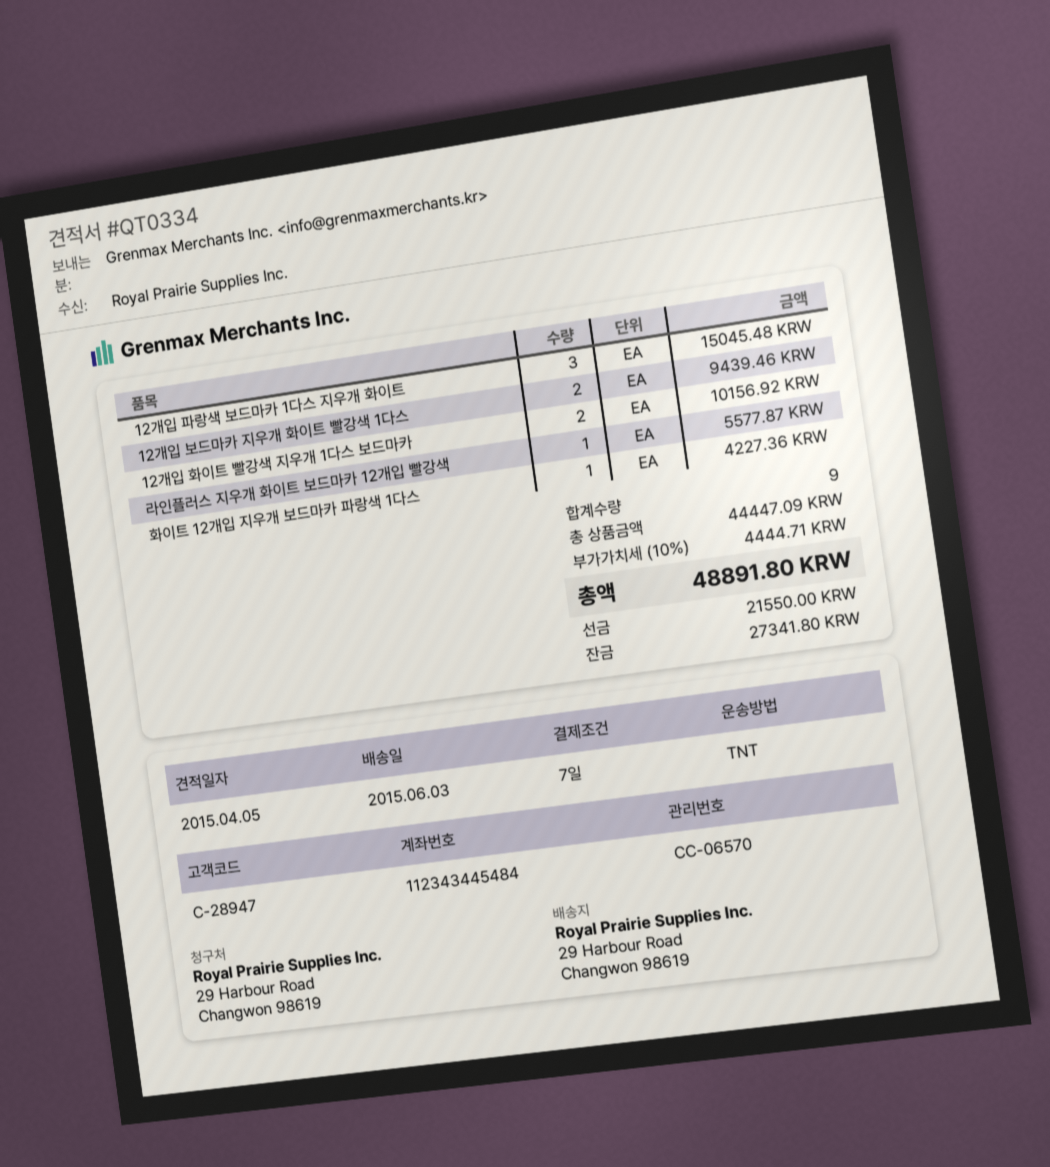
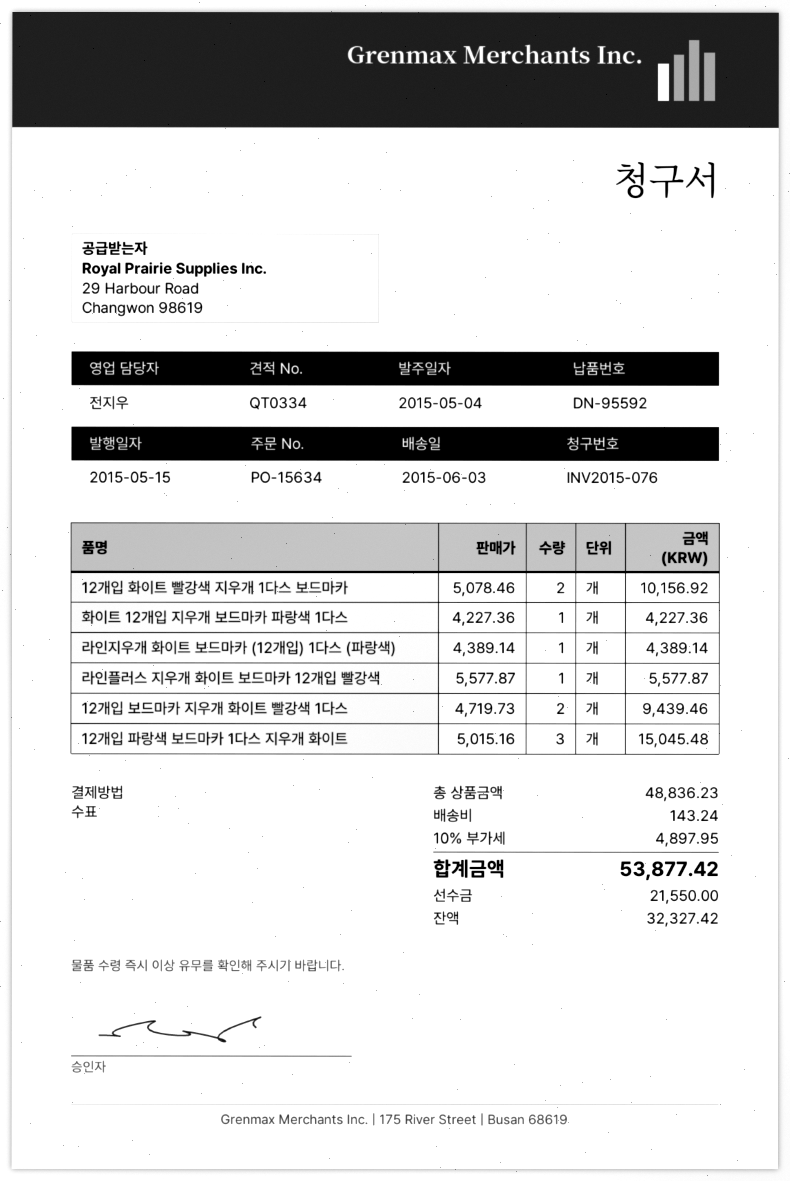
라인지우개 화이트 보드마카 (12개입) 1다스 (파랑색): none -> 1 for 4389.14
subtotal: 44447.09 -> 48836.23
shipping: none -> 143.24
tax: 10% = 4444.71 -> 10% = 4897.95
total: 48891.80 -> 53877.42
balance: 27341.80 -> 32327.42

